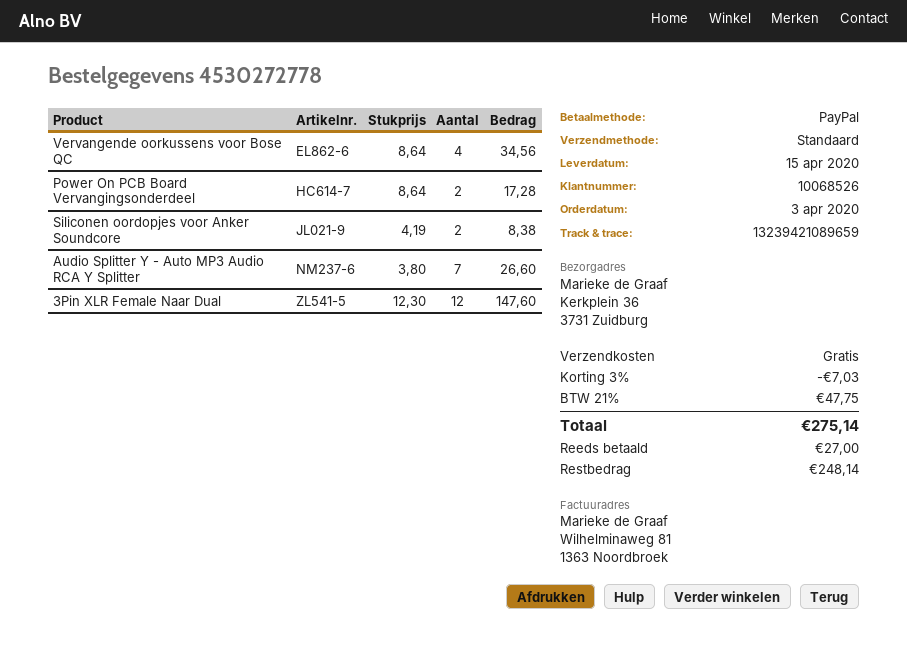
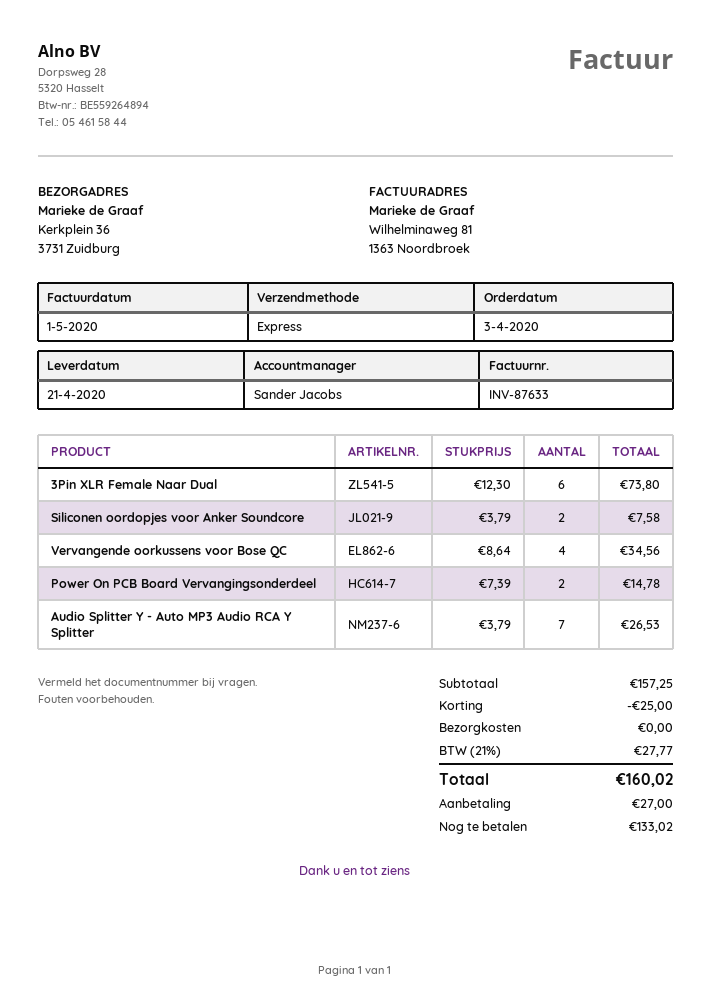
delivery date: 2020-04-15 -> 2020-04-21
shipping method: standard -> express
Power On PCB Board Vervangingsonderdeel: 2 x 8.64 = 17.28 -> 2 x 7.39 = 14.78
Siliconen oordopjes voor Anker Soundcore: 2 x 4.19 = 8.38 -> 2 x 3.79 = 7.58
Audio Splitter Y - Auto MP3 Audio RCA Y Splitter: 7 x 3.80 = 26.60 -> 7 x 3.79 = 26.53
3Pin XLR Female Naar Dual: 12 x 12.30 = 147.60 -> 6 x 12.30 = 73.80
discount: 7.03 -> 25.00
tax: 21% = 47.75 -> 21% = 27.77
total: 275.14 -> 160.02
balance: 248.14 -> 133.02

